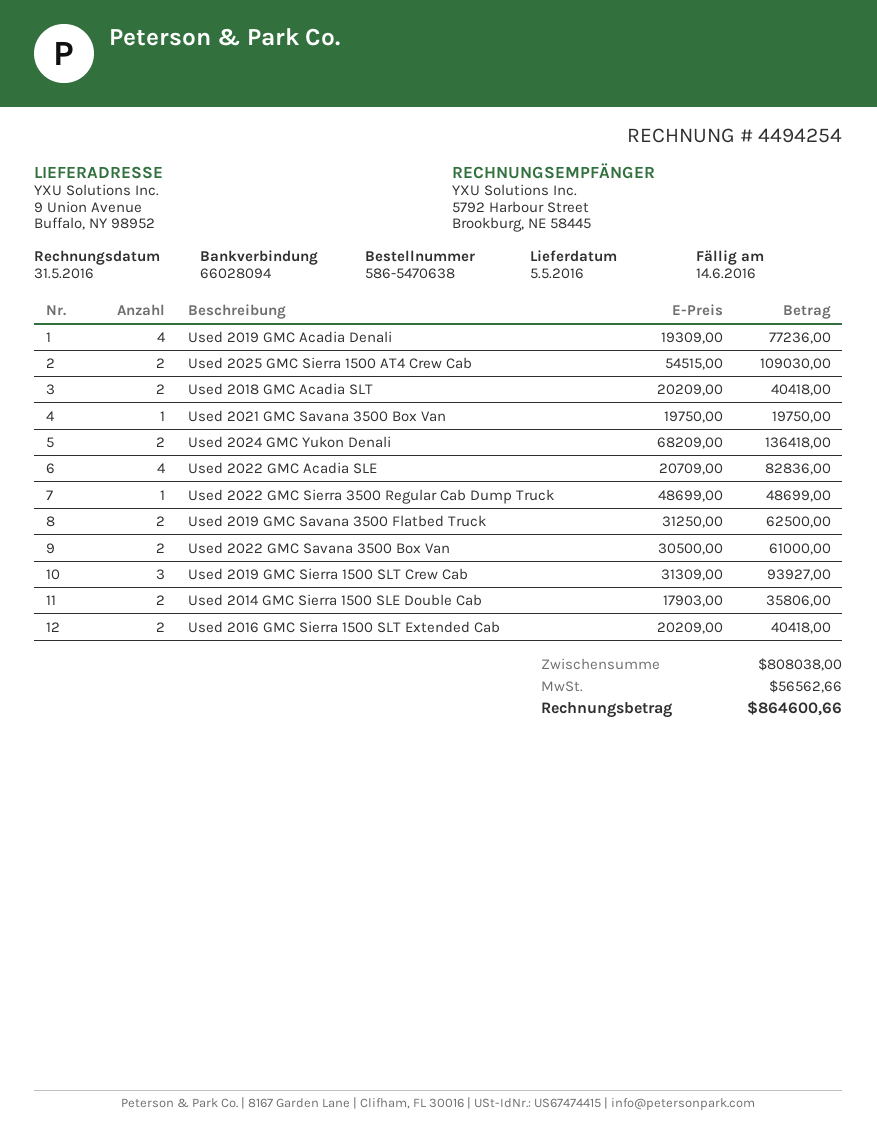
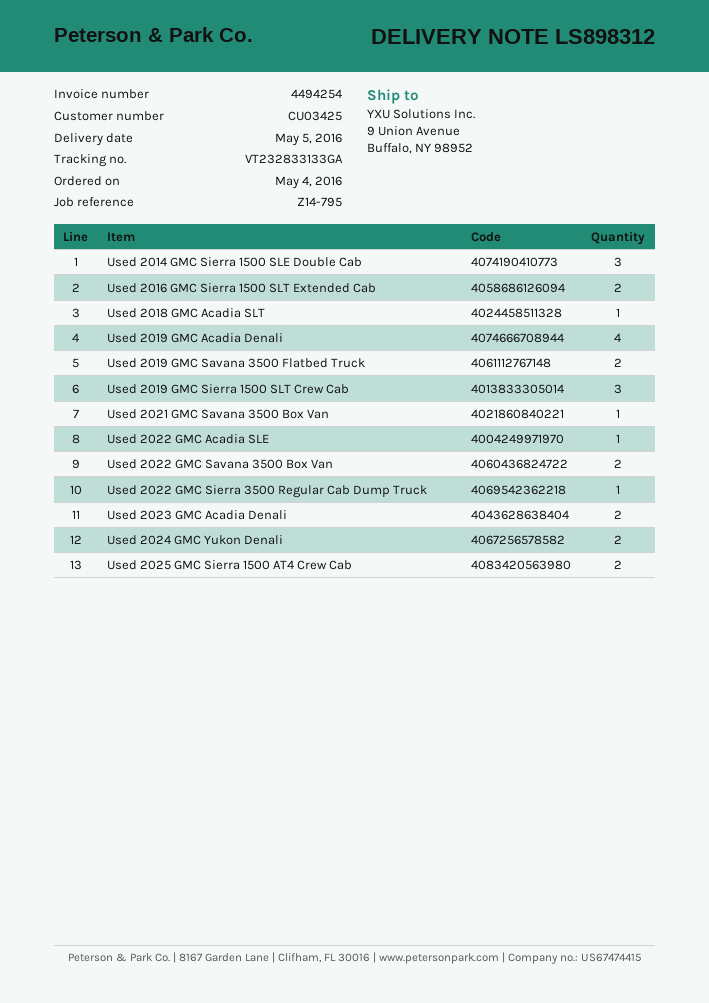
Used 2018 GMC Acadia SLT: 2 -> 1
Used 2022 GMC Acadia SLE: 4 -> 1
Used 2014 GMC Sierra 1500 SLE Double Cab: 2 -> 3
Used 2023 GMC Acadia Denali: none -> 2

